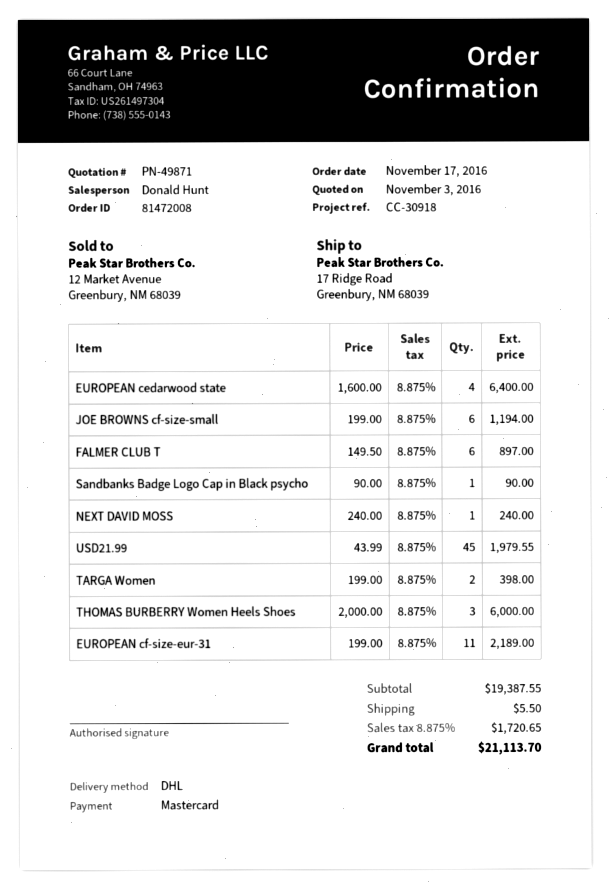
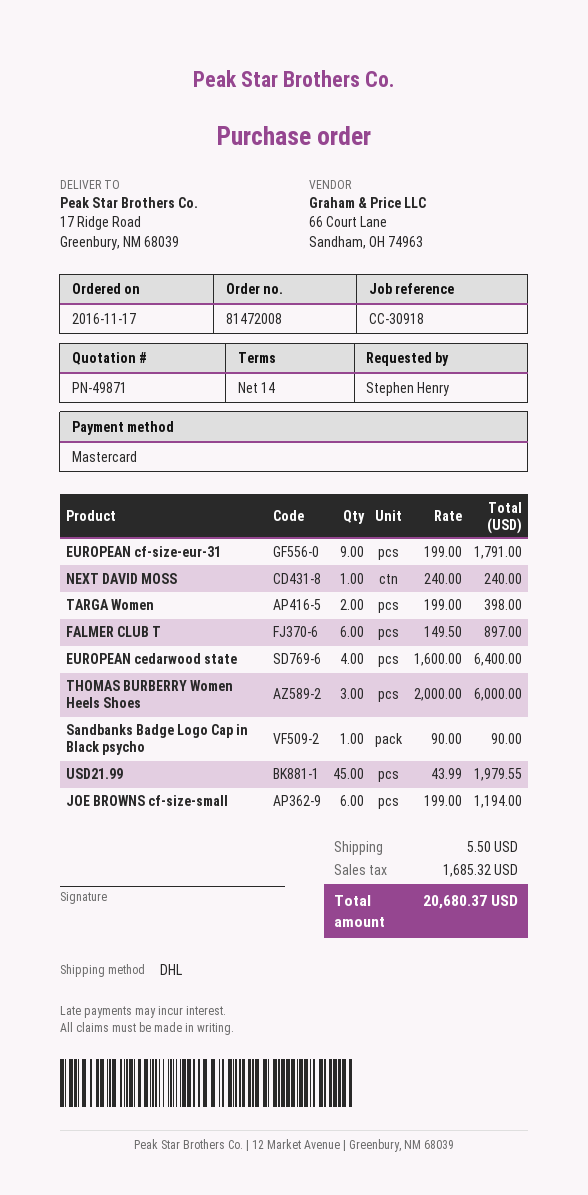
EUROPEAN cf-size-eur-31: 11 x 199.00 = 2189.00 -> 9 x 199.00 = 1791.00
tax: 1720.65 -> 1685.32
total: 21113.70 -> 20680.37

